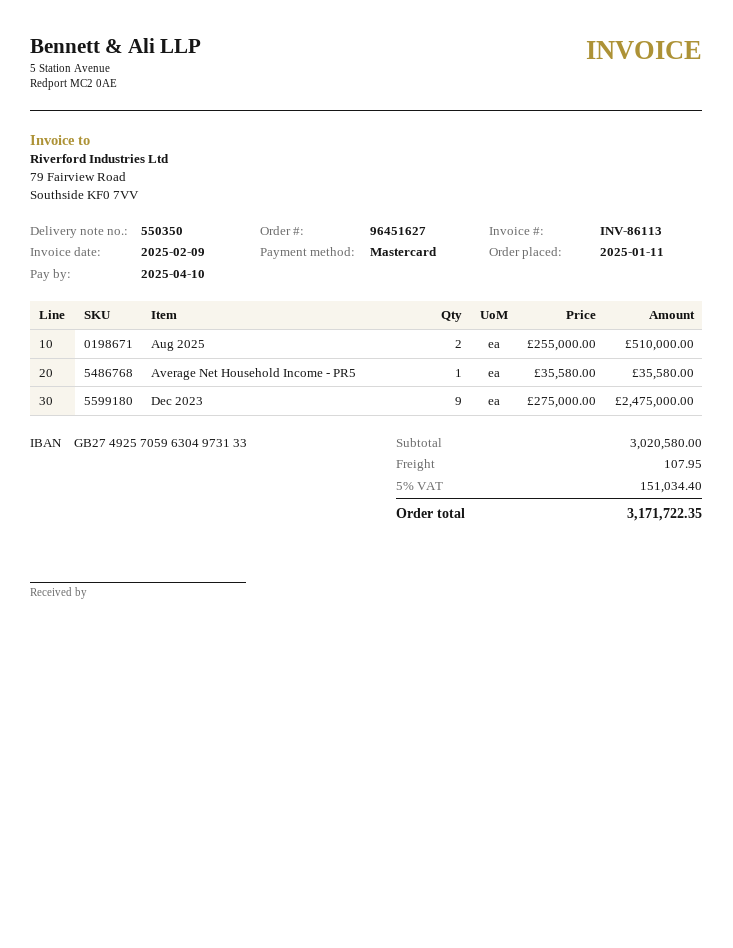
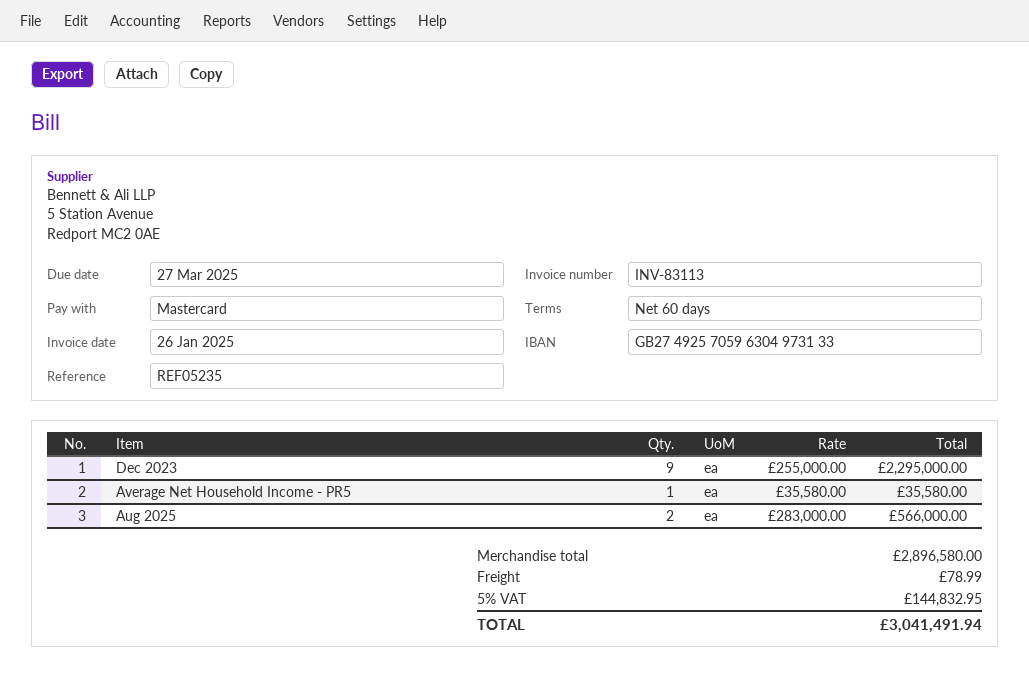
invoice number: INV-86113 -> INV-83113
invoice date: 2025-02-09 -> 2025-01-26
due date: 2025-04-10 -> 2025-03-27
Aug 2025: 2 x 255000.00 = 510000.00 -> 2 x 283000.00 = 566000.00
Dec 2023: 9 x 275000.00 = 2475000.00 -> 9 x 255000.00 = 2295000.00
subtotal: 3020580.00 -> 2896580.00
shipping: 107.95 -> 78.99
tax: 5% = 151034.40 -> 5% = 144832.95
total: 3171722.35 -> 3041491.94

